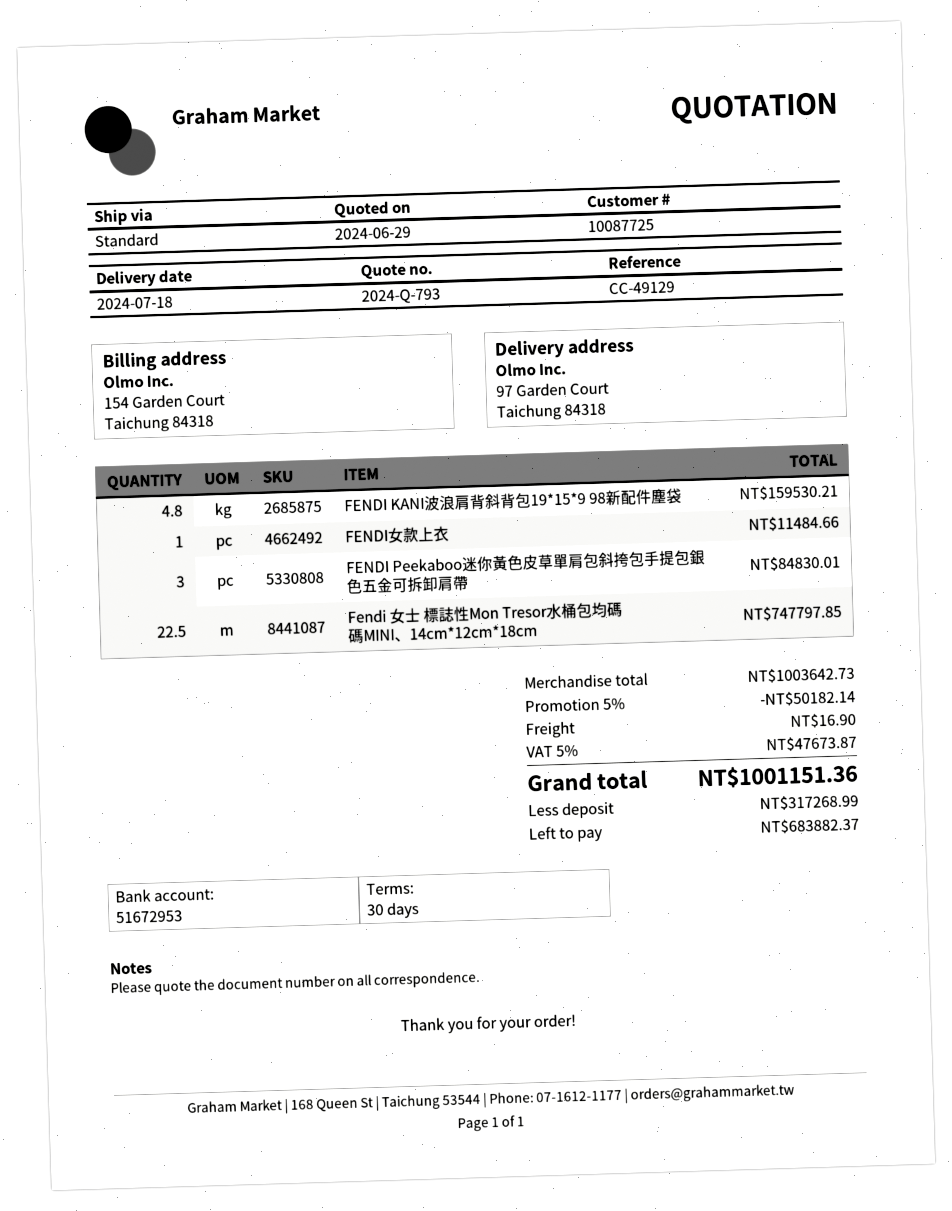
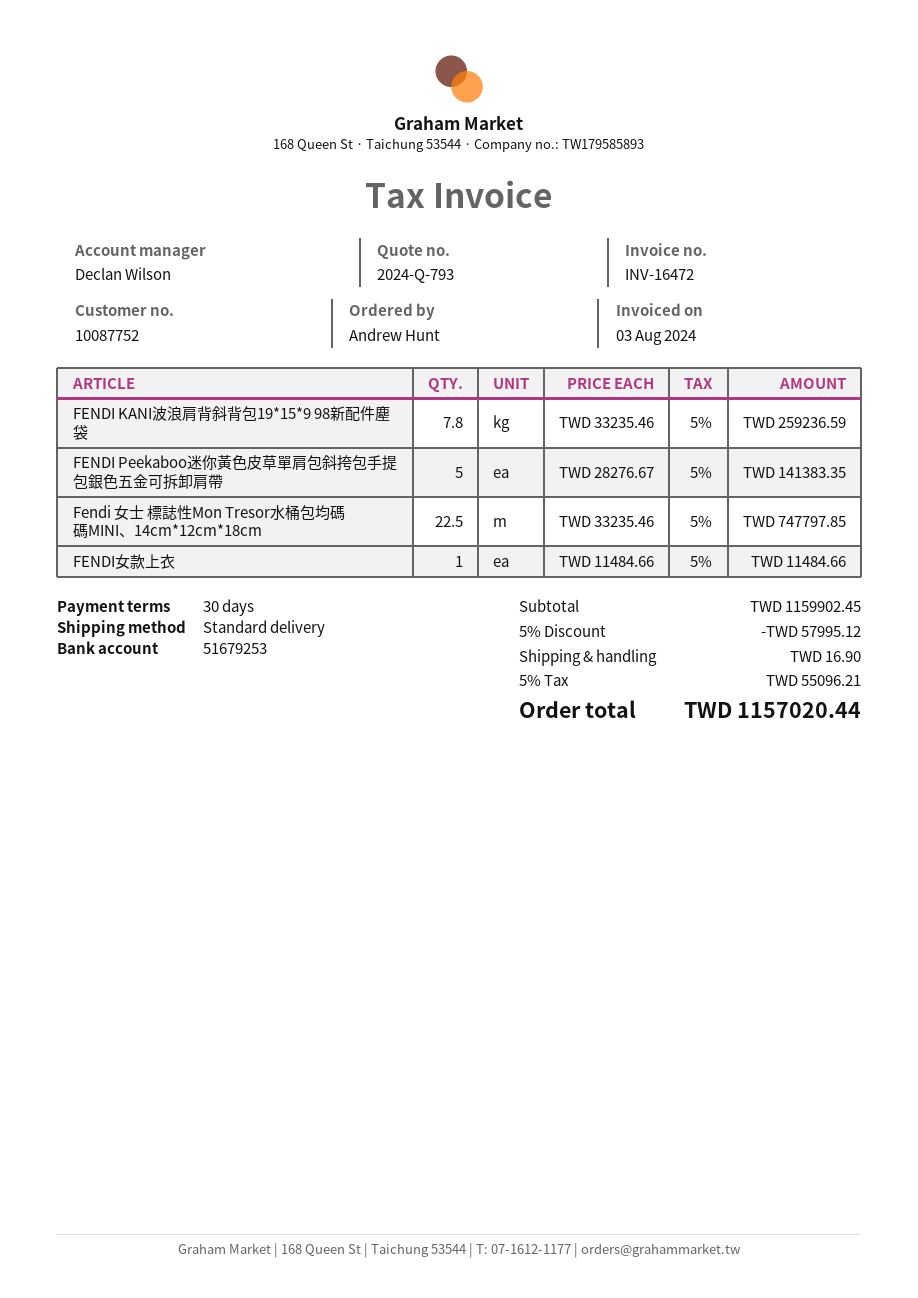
customer number: 10087725 -> 10087752
bank account: 51672953 -> 51679253
FENDI KANI波浪肩背斜背包19*15*9 98新配件塵袋: 4.8 for 159530.21 -> 7.8 for 259236.59
FENDI Peekaboo迷你黃色皮草單肩包斜挎包手提包銀色五金可拆卸肩帶: 3 for 84830.01 -> 5 for 141383.35
subtotal: 1003642.73 -> 1159902.45
discount: 5% = 50182.14 -> 5% = 57995.12
tax: 5% = 47673.87 -> 5% = 55096.21
total: 1001151.36 -> 1157020.44

